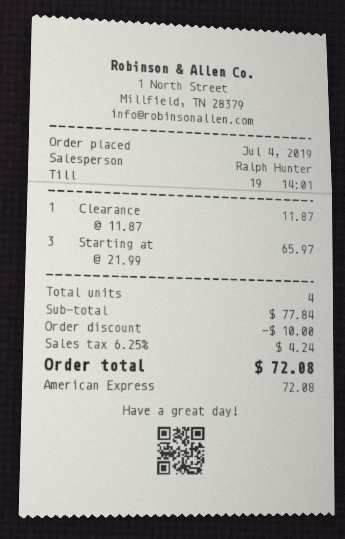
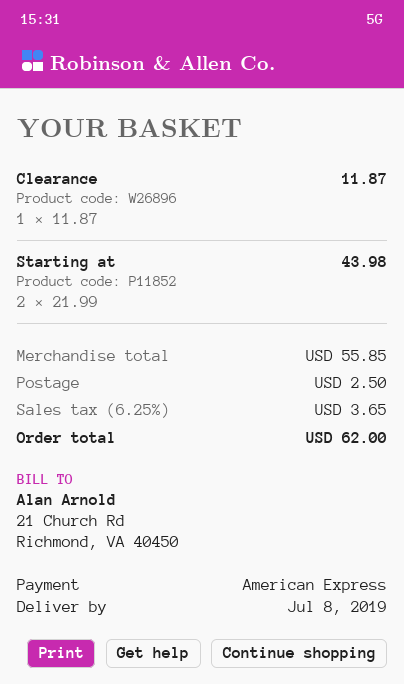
Starting at: 3 x 21.99 = 65.97 -> 2 x 21.99 = 43.98
subtotal: 77.84 -> 55.85
discount: 10.00 -> none
shipping: none -> 2.50
tax: 6.25% = 4.24 -> 6.25% = 3.65
total: 72.08 -> 62.00

